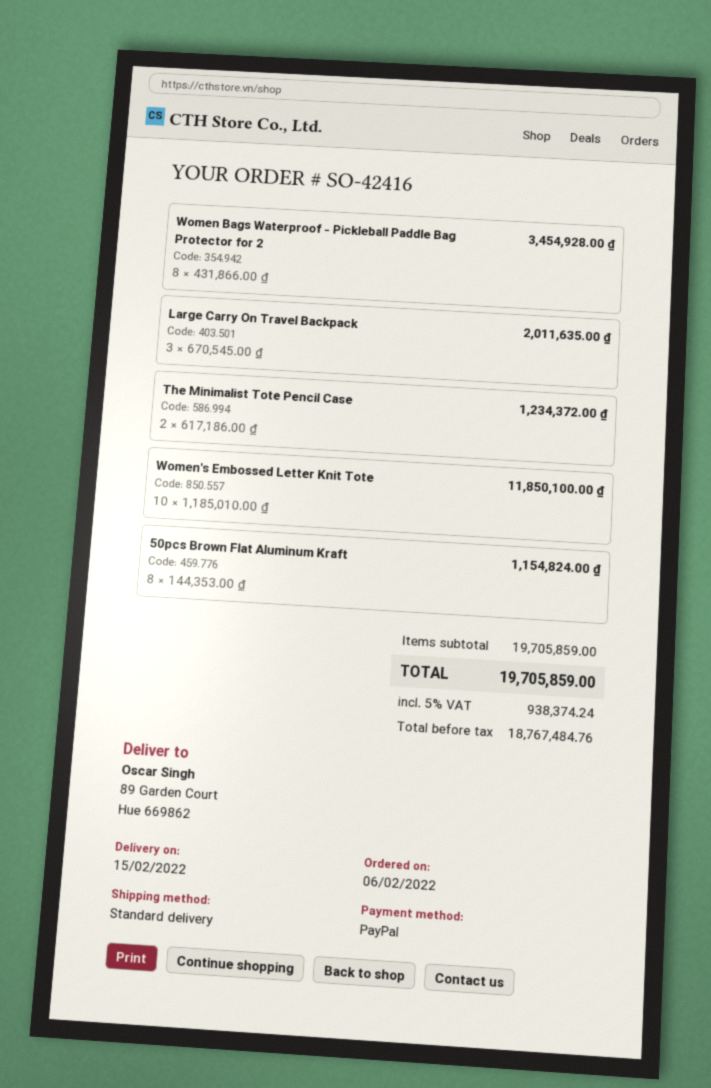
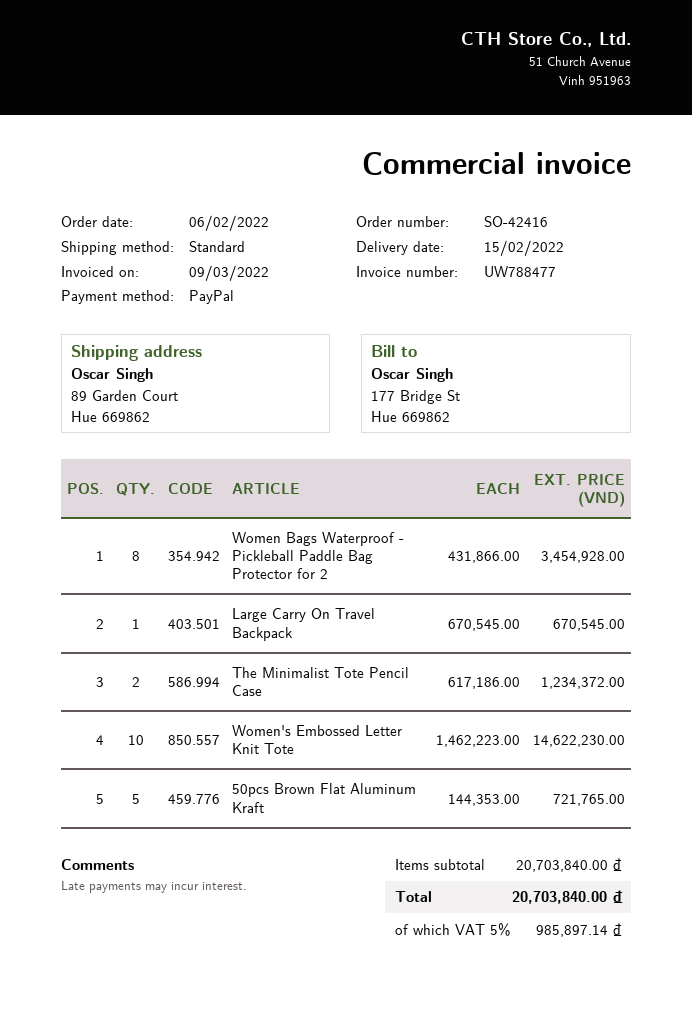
Large Carry On Travel Backpack: 3 x 670545.00 = 2011635.00 -> 1 x 670545.00 = 670545.00
Women's Embossed Letter Knit Tote: 10 x 1185010.00 = 11850100.00 -> 10 x 1462223.00 = 14622230.00
50pcs Brown Flat Aluminum Kraft: 8 x 144353.00 = 1154824.00 -> 5 x 144353.00 = 721765.00
subtotal: 19705859.00 -> 20703840.00
tax: 5% = 938374.24 -> 5% = 985897.14
total: 19705859.00 -> 20703840.00

